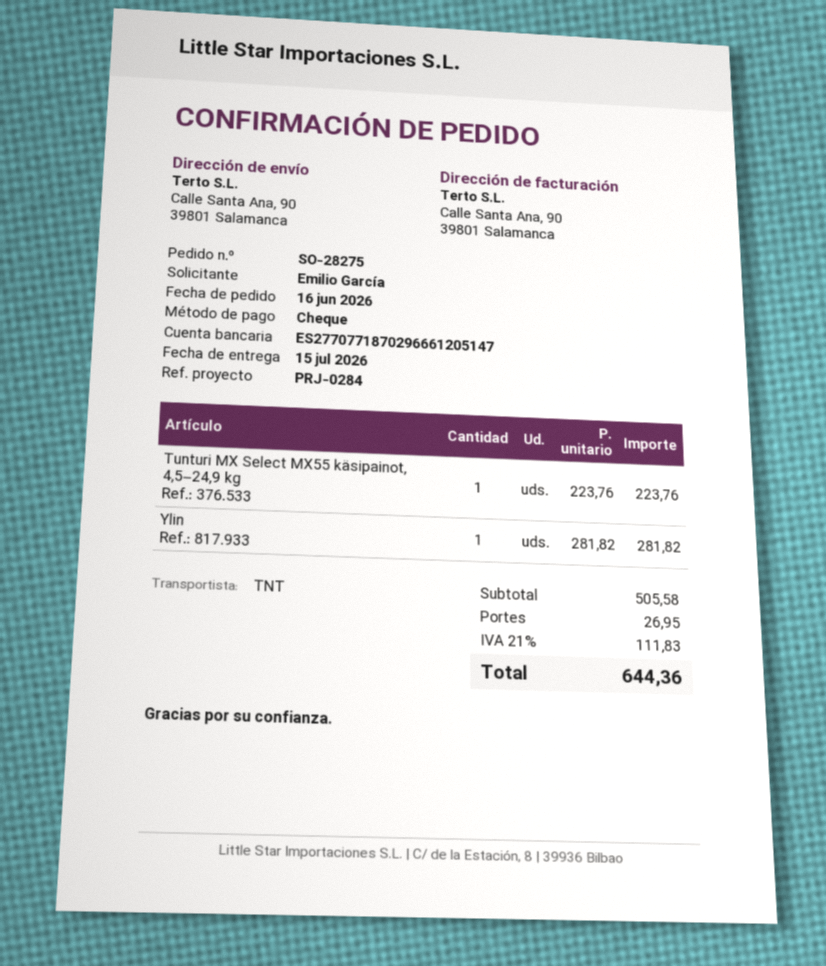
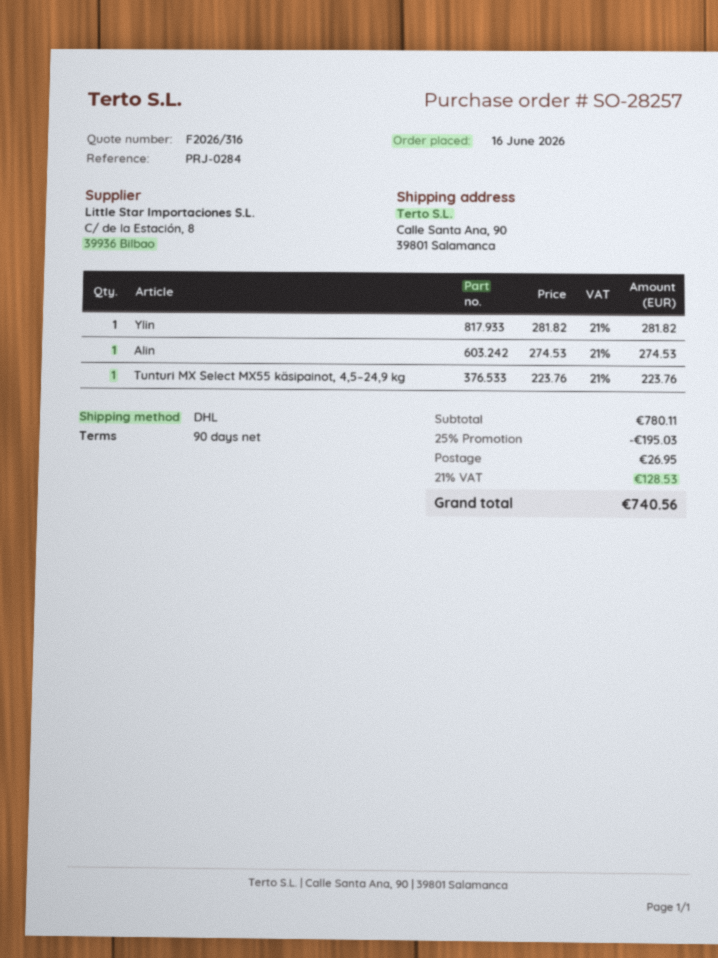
order number: SO-28275 -> SO-28257
shipping method: TNT -> DHL
Alin: none -> 1 x 274.53 = 274.53
subtotal: 505.58 -> 780.11
discount: none -> 25% = 195.03
tax: 21% = 111.83 -> 21% = 128.53
total: 644.36 -> 740.56

